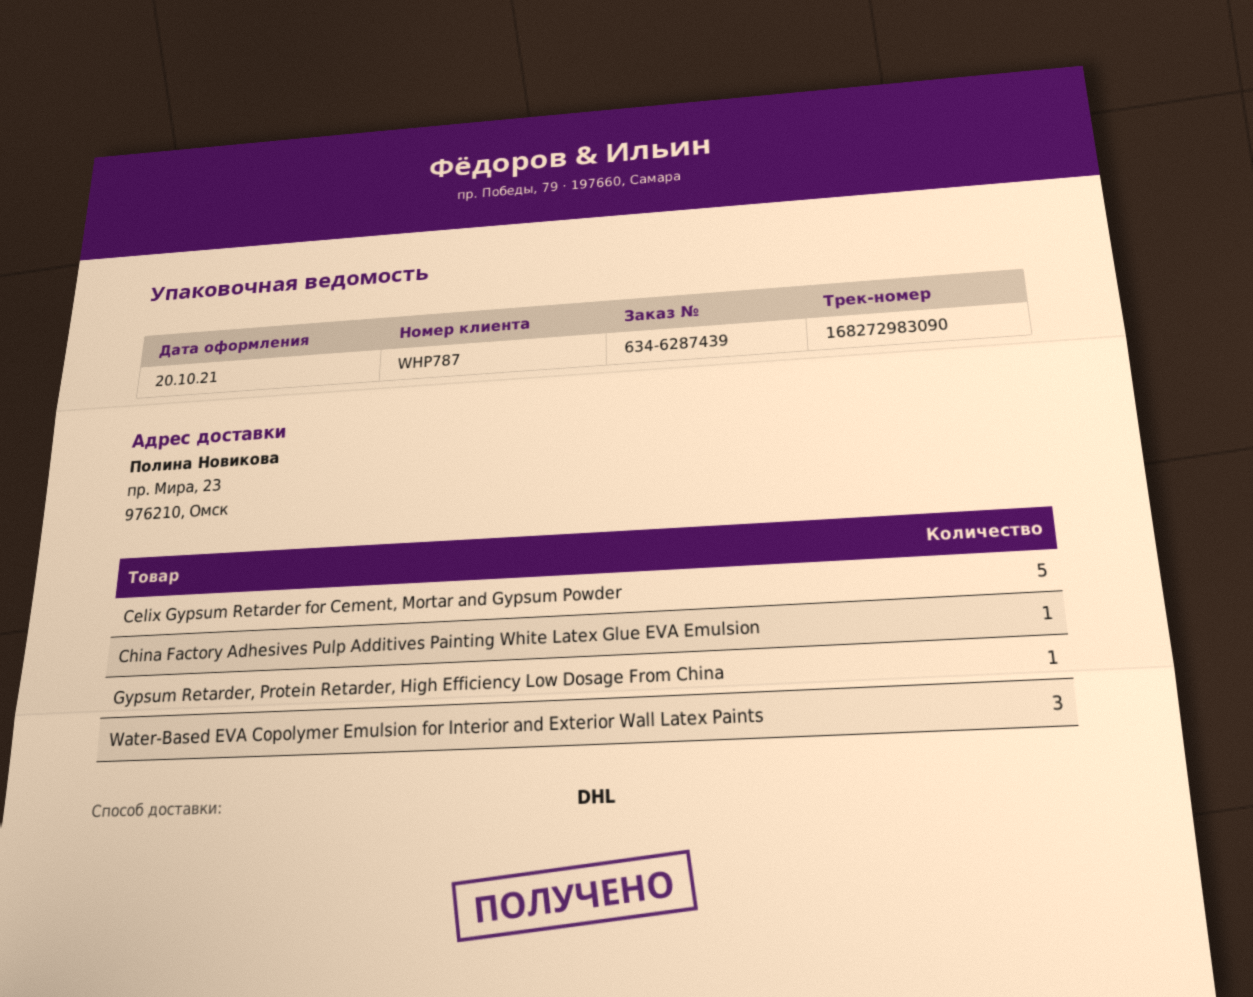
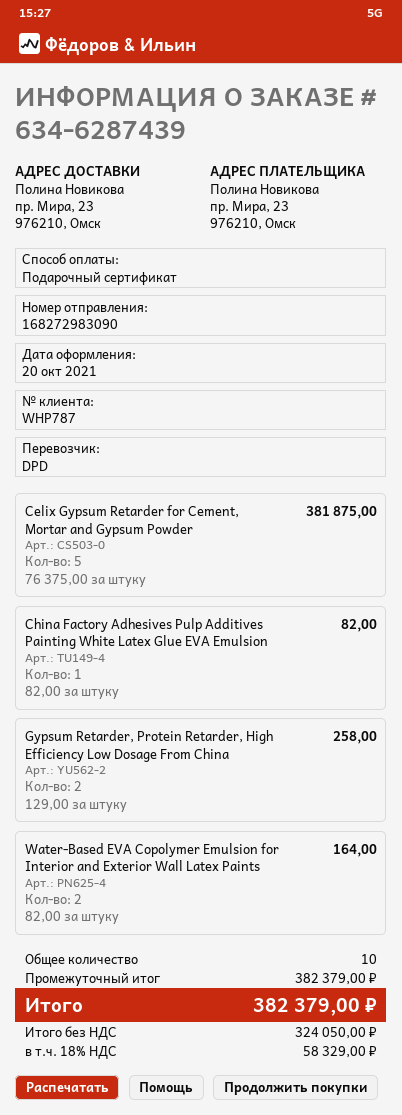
shipping method: DHL -> DPD
Gypsum Retarder, Protein Retarder, High Efficiency Low Dosage From China: 1 -> 2
Water-Based EVA Copolymer Emulsion for Interior and Exterior Wall Latex Paints: 3 -> 2

